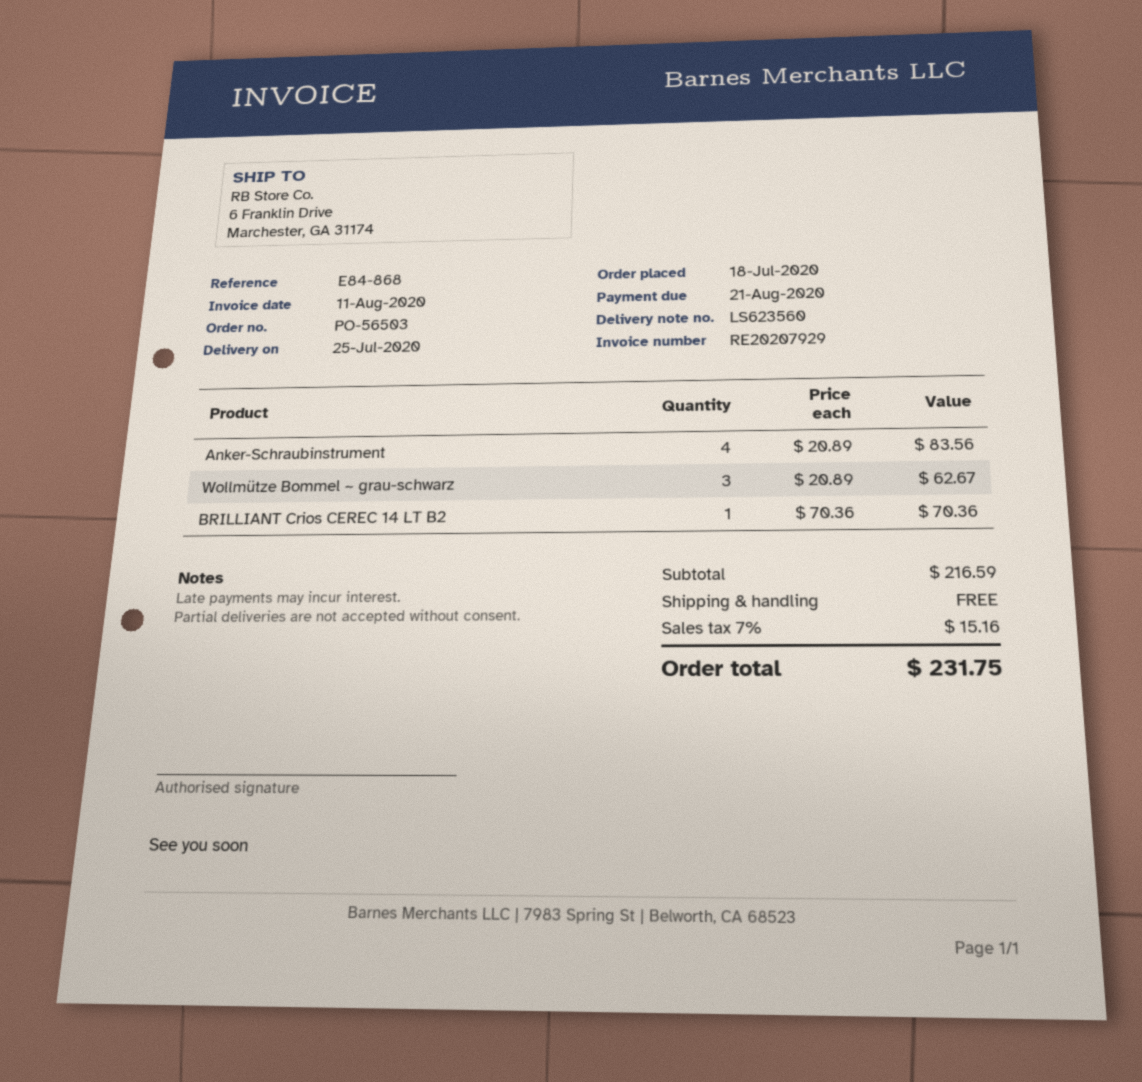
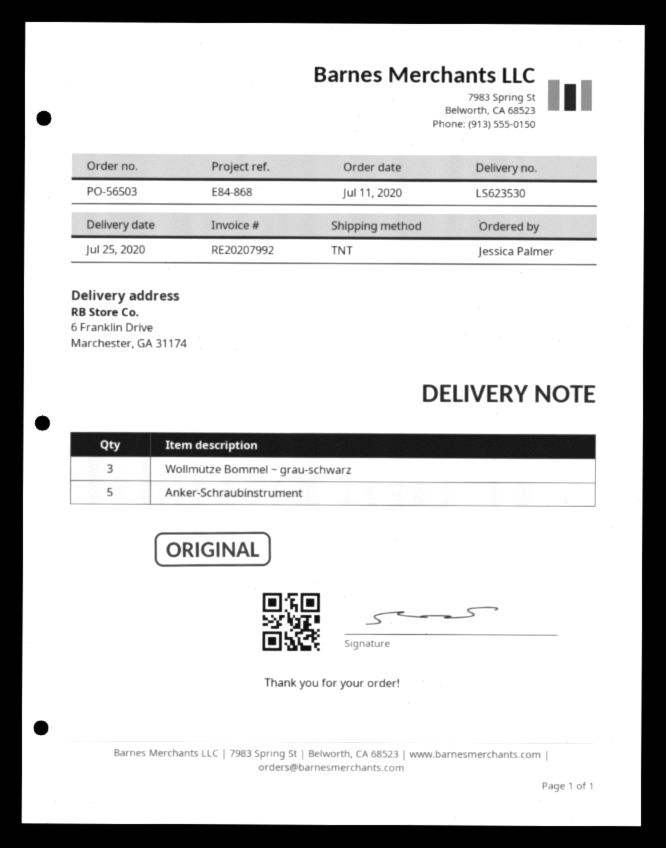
order date: 2020-07-18 -> 2020-07-11
delivery note number: LS623560 -> LS623530
invoice number: RE20207929 -> RE20207992
Anker-Schraubinstrument: 4 -> 5
BRILLIANT Crios CEREC 14 LT B2: 1 -> none

